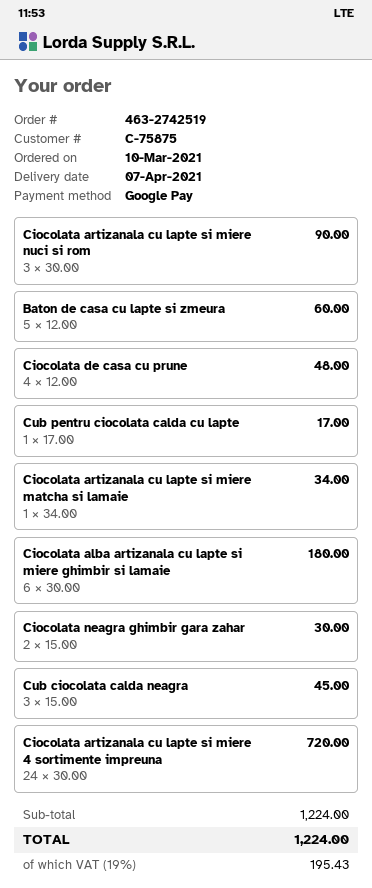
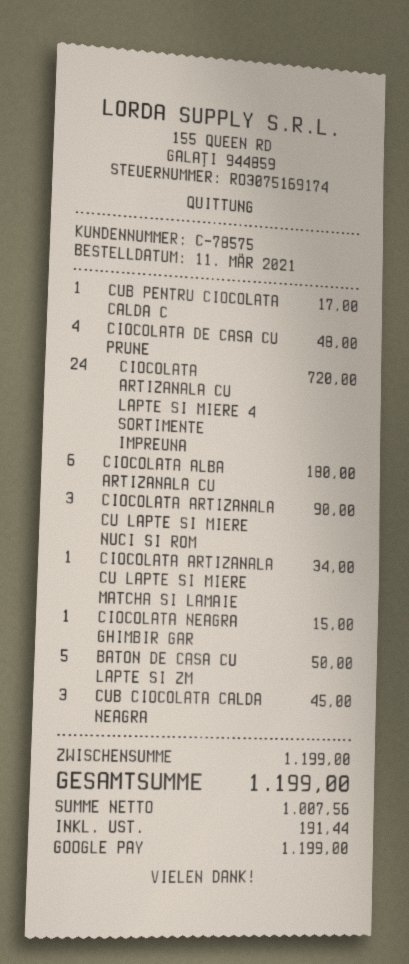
order date: 2021-03-10 -> 2021-03-11
customer number: C-75875 -> C-78575
Baton de casa cu lapte si zmeura: 5 for 60.00 -> 5 for 50.00
Ciocolata neagra ghimbir gara zahar: 2 for 30.00 -> 1 for 15.00
subtotal: 1224.00 -> 1199.00
tax: 195.43 -> 191.44
total: 1224.00 -> 1199.00

